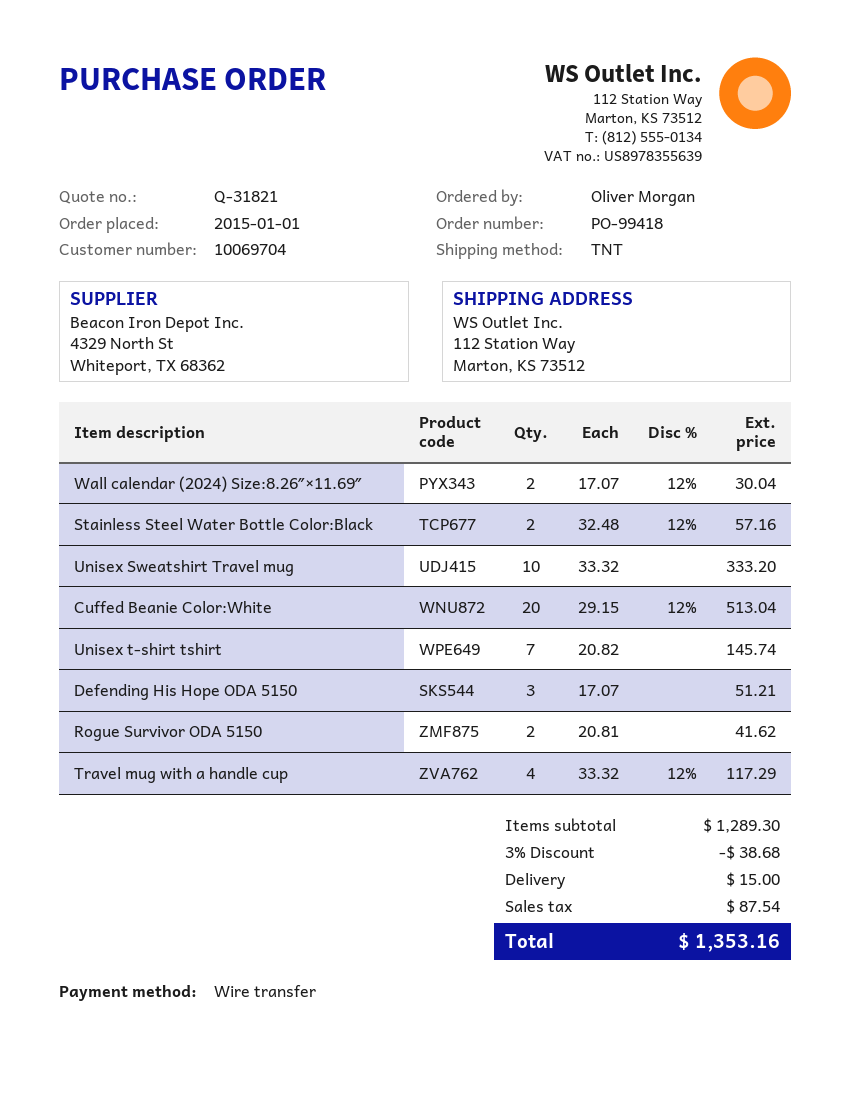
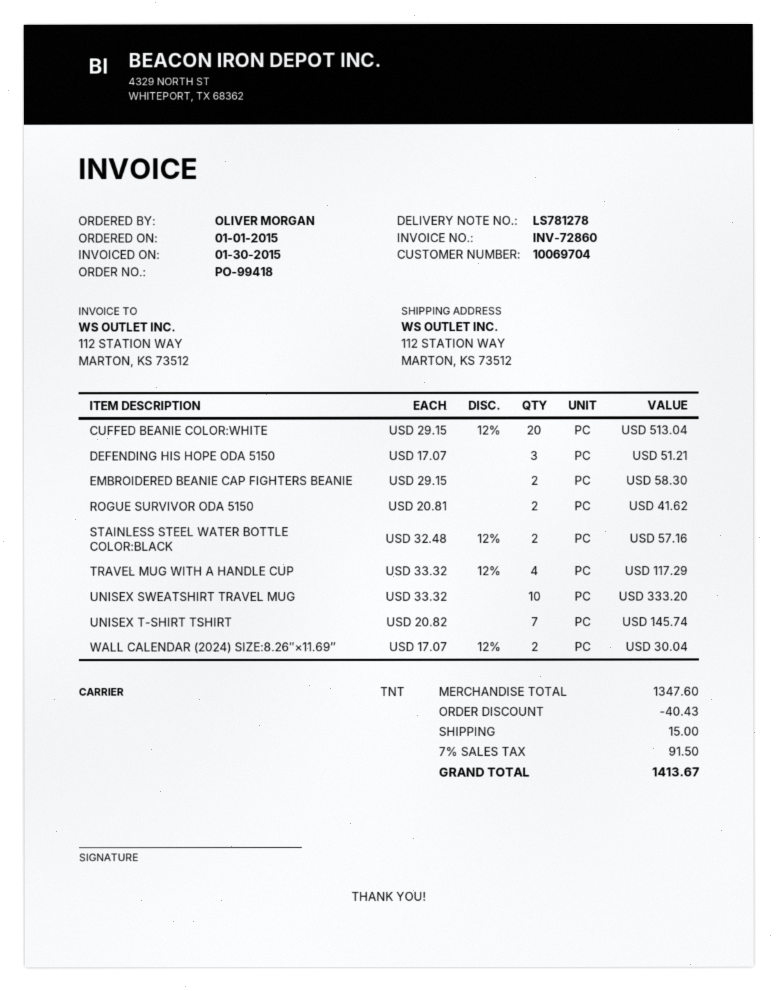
EMBROIDERED BEANIE CAP FIGHTERS BEANIE: none -> 2 x 29.15 = 58.30
subtotal: 1289.30 -> 1347.60
discount: 38.68 -> 40.43
tax: 87.54 -> 91.50
total: 1353.16 -> 1413.67

